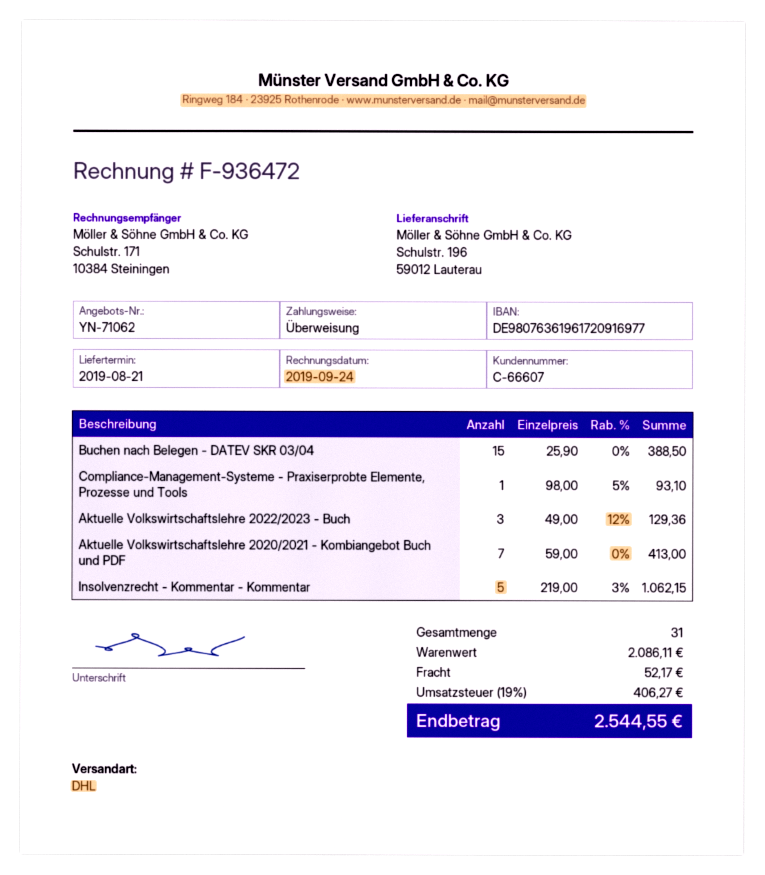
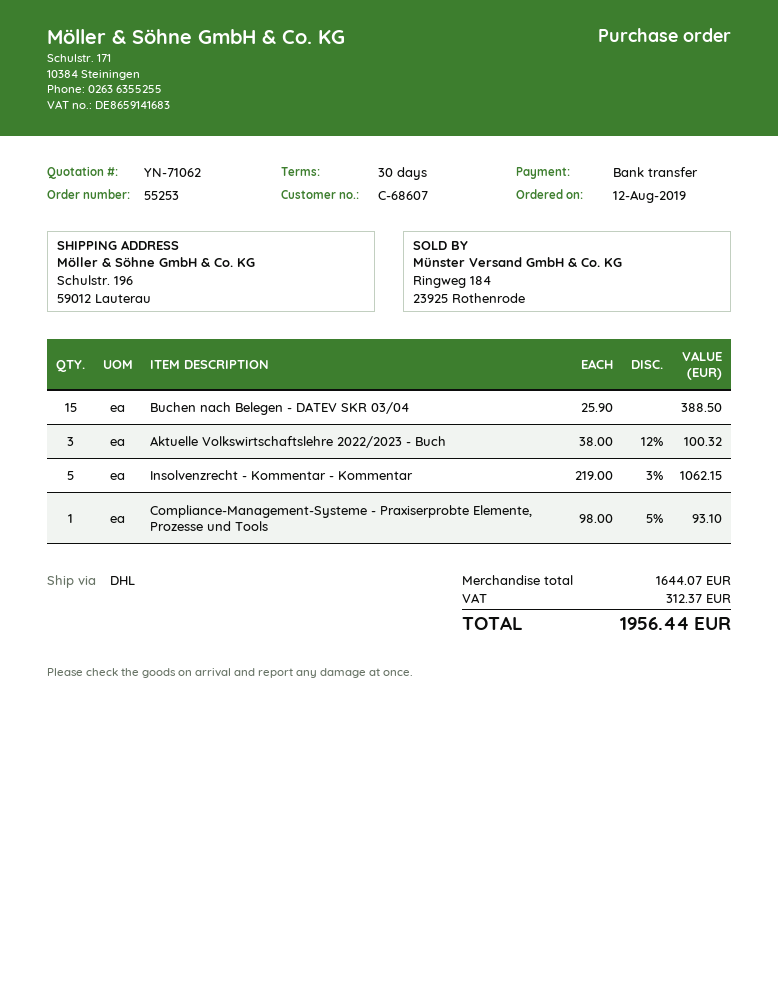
customer number: C-66607 -> C-68607
Aktuelle Volkswirtschaftslehre 2022/2023 - Buch: 3 x 49.00 - 12% = 129.36 -> 3 x 38.00 - 12% = 100.32
Aktuelle Volkswirtschaftslehre 2020/2021 - Kombiangebot Buch und PDF: 7 x 59.00 = 413.00 -> none
subtotal: 2086.11 -> 1644.07
shipping: 52.17 -> none
tax: 406.27 -> 312.37
total: 2544.55 -> 1956.44

